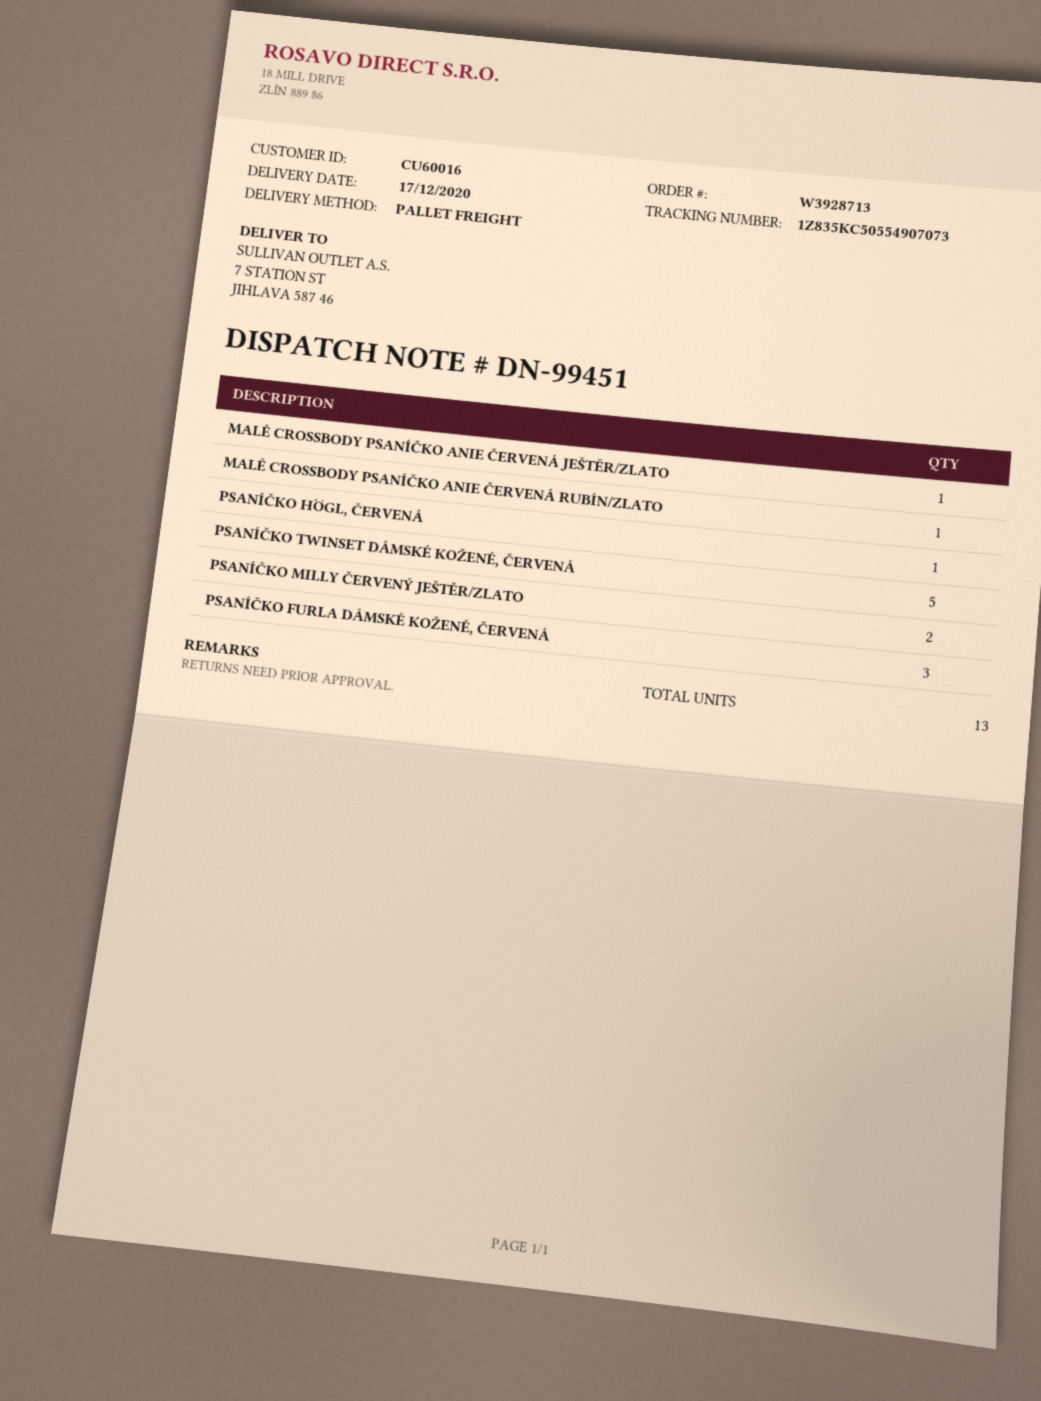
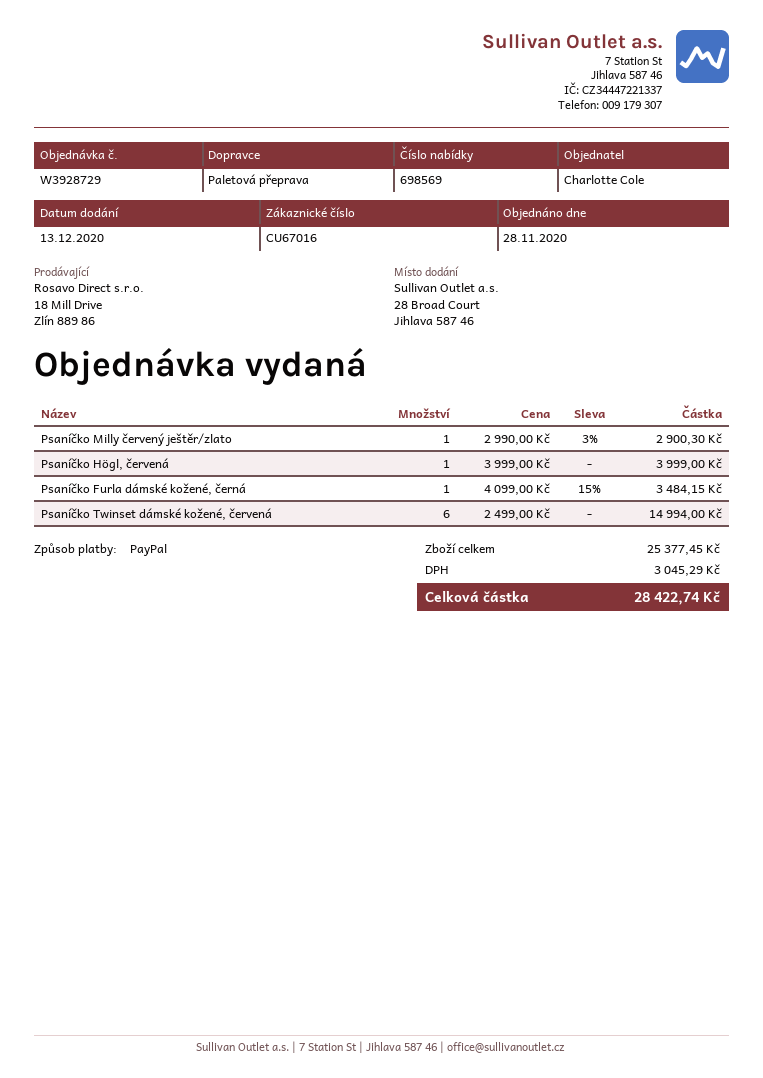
order number: W3928713 -> W3928729
delivery date: 2020-12-17 -> 2020-12-13
customer number: CU60016 -> CU67016
ship to: 7 STATION ST, JIHLAVA 587 46 -> 28 Broad Court, Jihlava 587 46
MALÉ CROSSBODY PSANÍČKO ANIE ČERVENÁ JEŠTĚR/ZLATO: 1 -> none
MALÉ CROSSBODY PSANÍČKO ANIE ČERVENÁ RUBÍN/ZLATO: 1 -> none
PSANÍČKO TWINSET DÁMSKÉ KOŽENÉ, ČERVENÁ: 5 -> 6
PSANÍČKO MILLY ČERVENÝ JEŠTĚR/ZLATO: 2 -> 1
PSANÍČKO FURLA DÁMSKÉ KOŽENÉ, ČERVENÁ: 3 -> none
Psaníčko Furla dámské kožené, černá: none -> 1

